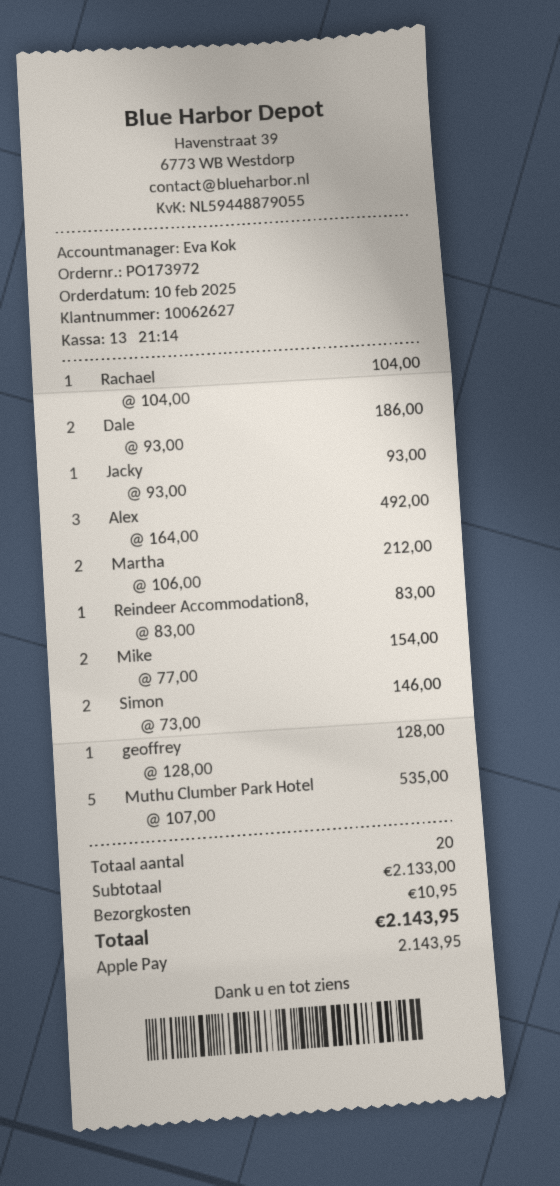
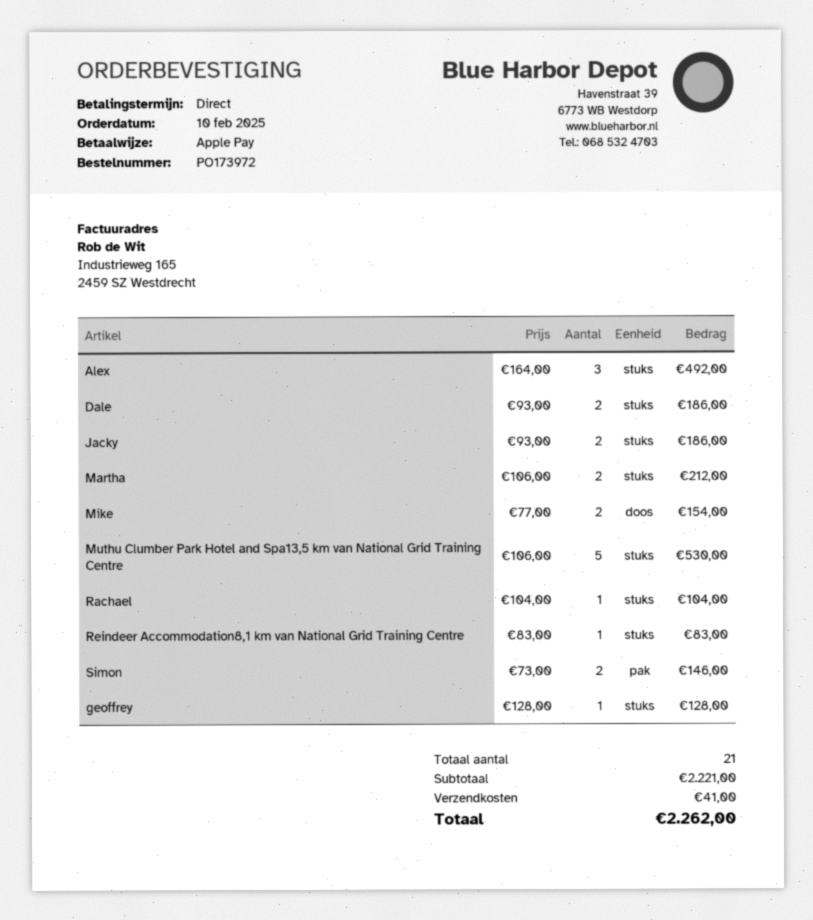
Jacky: 1 x 93.00 = 93.00 -> 2 x 93.00 = 186.00
Muthu Clumber Park Hotel: 5 x 107.00 = 535.00 -> 5 x 106.00 = 530.00
total quantity: 20 -> 21
subtotal: 2133.00 -> 2221.00
shipping: 10.95 -> 41.00
total: 2143.95 -> 2262.00

